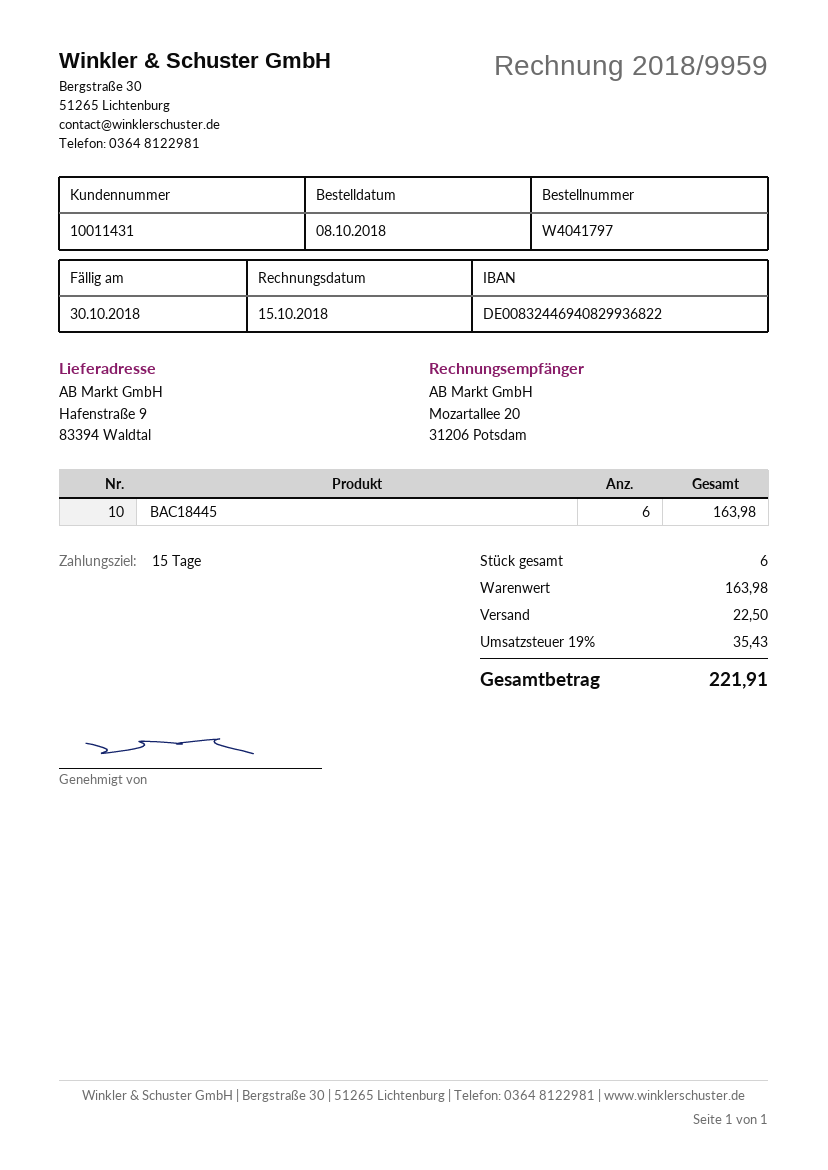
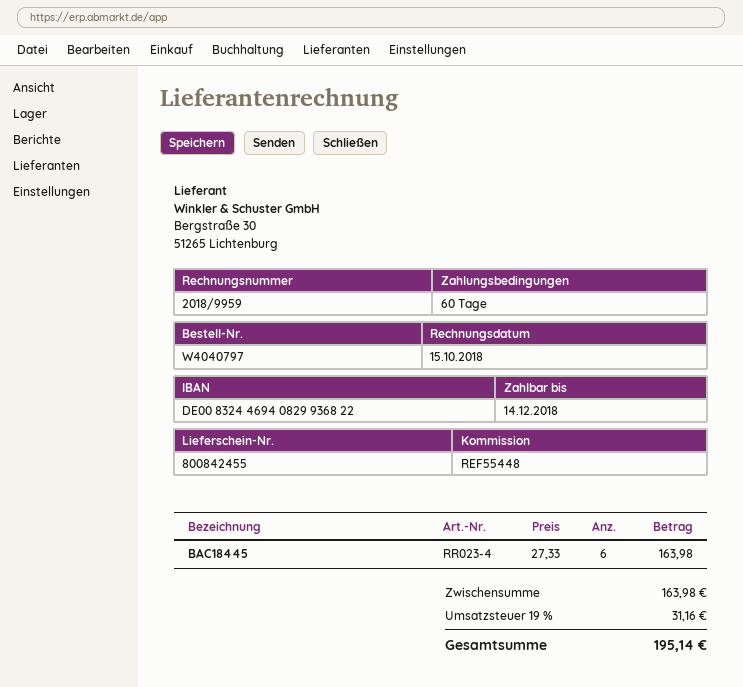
order number: W4041797 -> W4040797
payment terms: 15 days -> 60 days
due date: 2018-10-30 -> 2018-12-14
shipping: 22.50 -> none
tax: 19% = 35.43 -> 19% = 31.16
total: 221.91 -> 195.14

